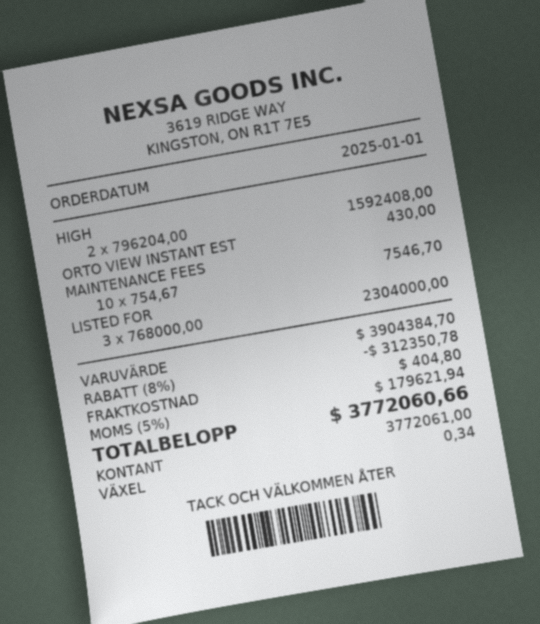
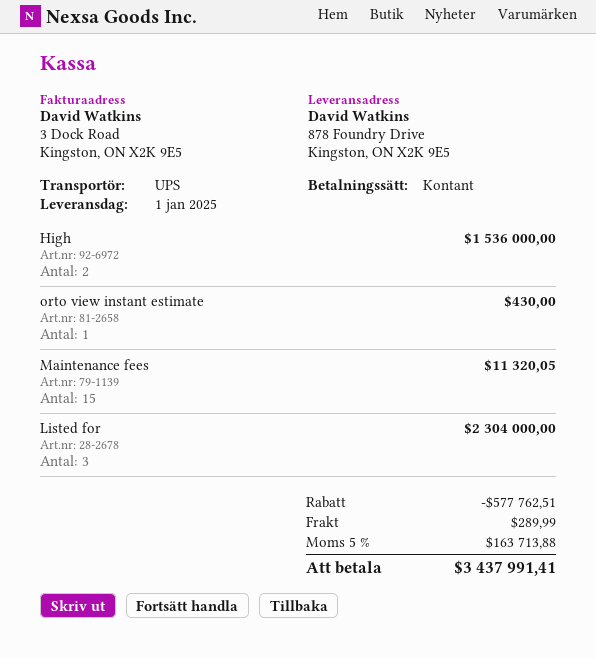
HIGH: 2 for 1592408.00 -> 2 for 1536000.00
MAINTENANCE FEES: 10 for 7546.70 -> 15 for 11320.05
discount: 312350.78 -> 577762.51
shipping: 404.80 -> 289.99
tax: 5% = 179621.94 -> 5% = 163713.88
total: 3772060.66 -> 3437991.41

